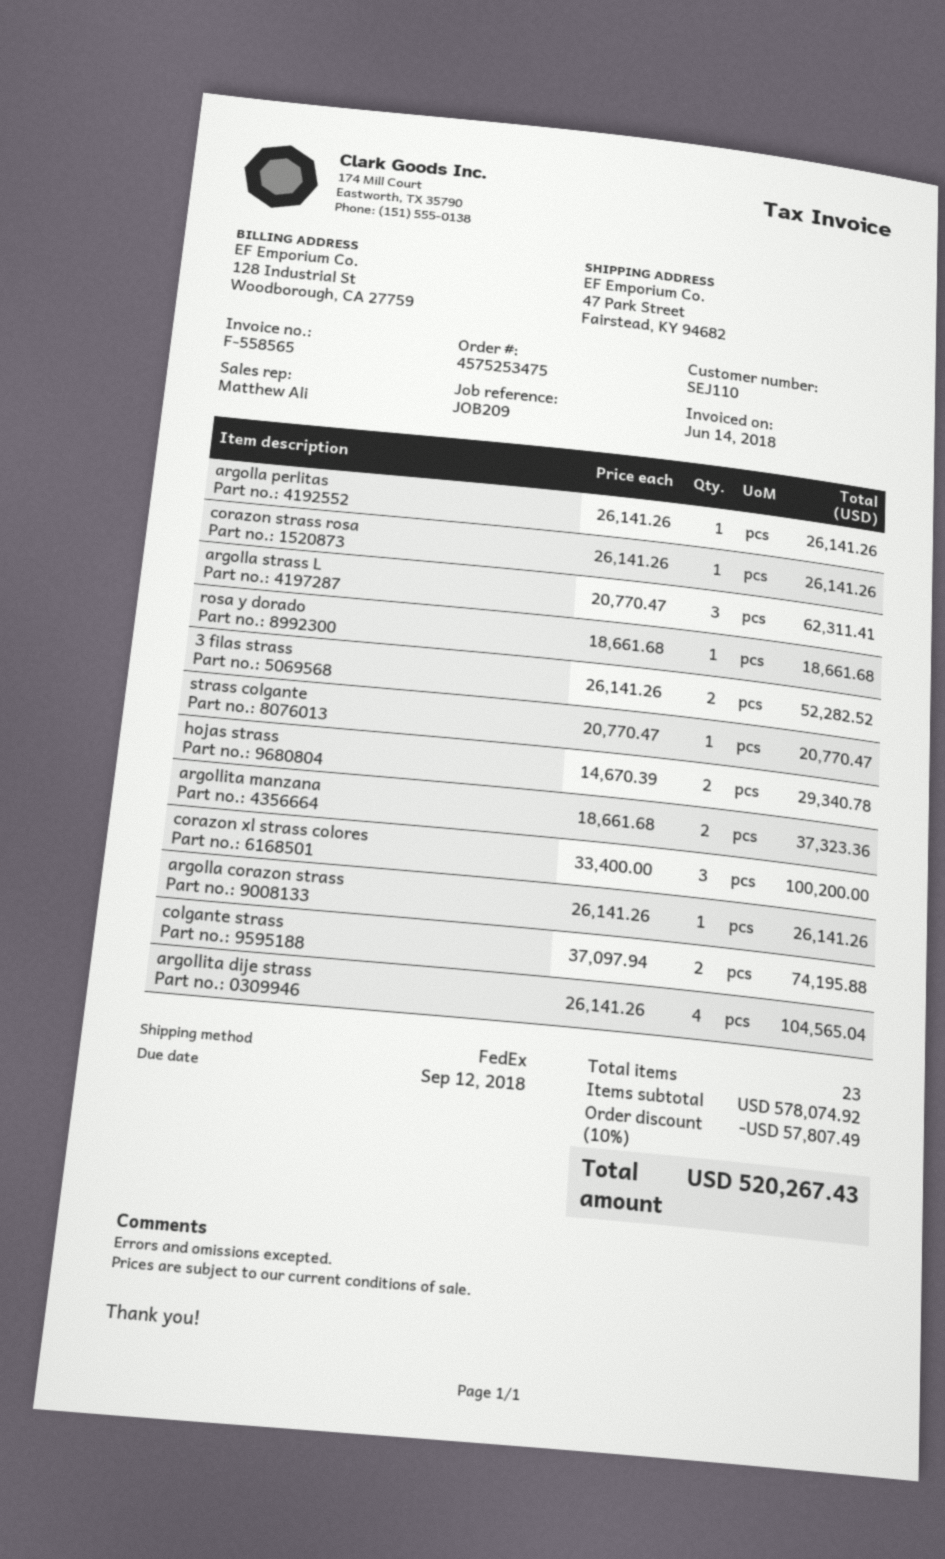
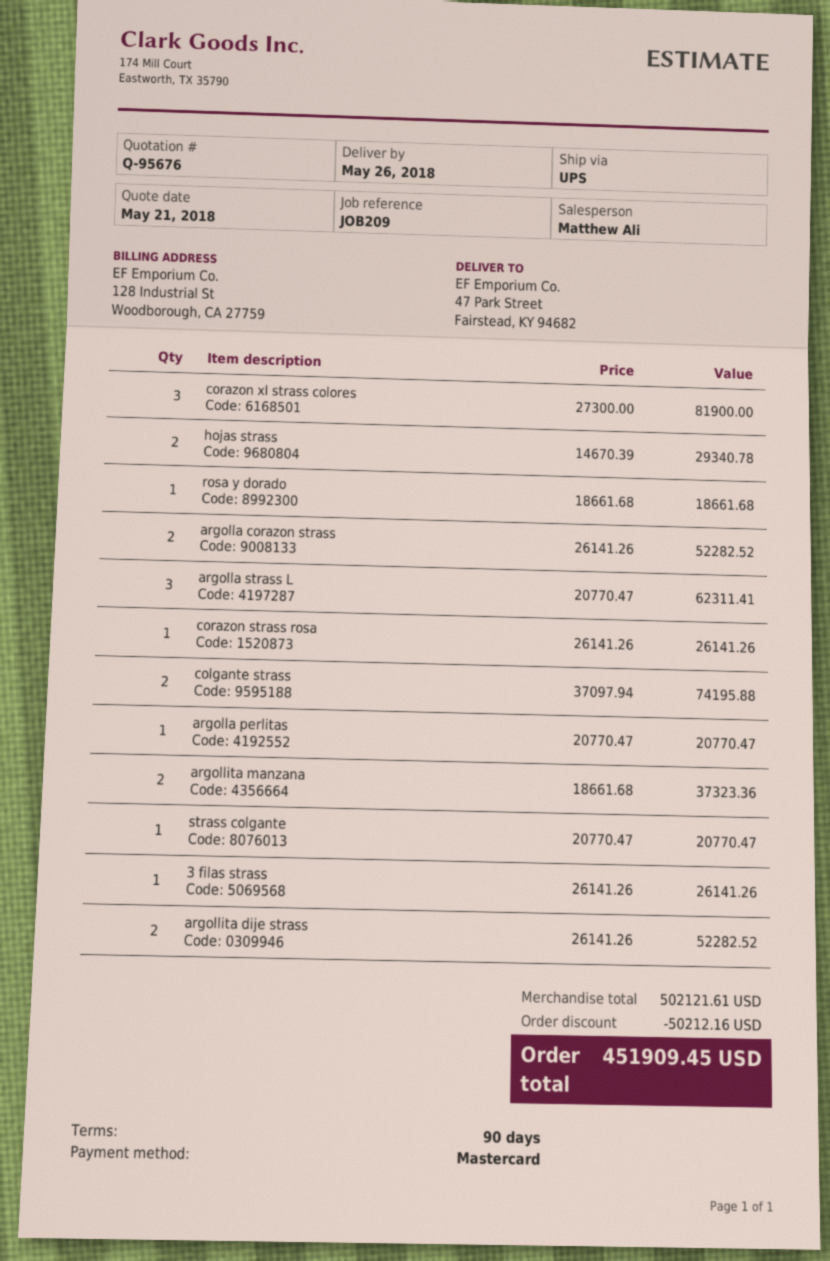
shipping method: FedEx -> UPS
argolla perlitas: 1 x 26141.26 = 26141.26 -> 1 x 20770.47 = 20770.47
3 filas strass: 2 x 26141.26 = 52282.52 -> 1 x 26141.26 = 26141.26
corazon xl strass colores: 3 x 33400.00 = 100200.00 -> 3 x 27300.00 = 81900.00
argolla corazon strass: 1 x 26141.26 = 26141.26 -> 2 x 26141.26 = 52282.52
argollita dije strass: 4 x 26141.26 = 104565.04 -> 2 x 26141.26 = 52282.52
subtotal: 578074.92 -> 502121.61
discount: 57807.49 -> 50212.16
total: 520267.43 -> 451909.45

